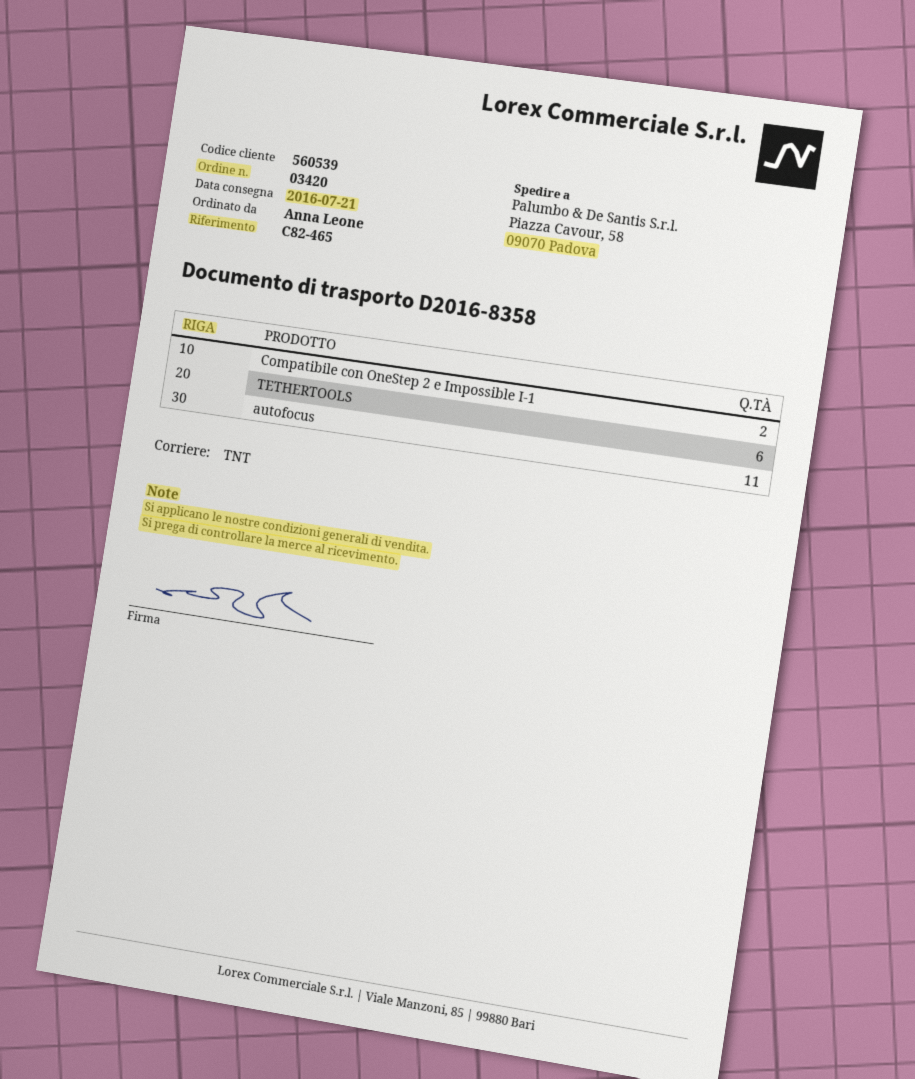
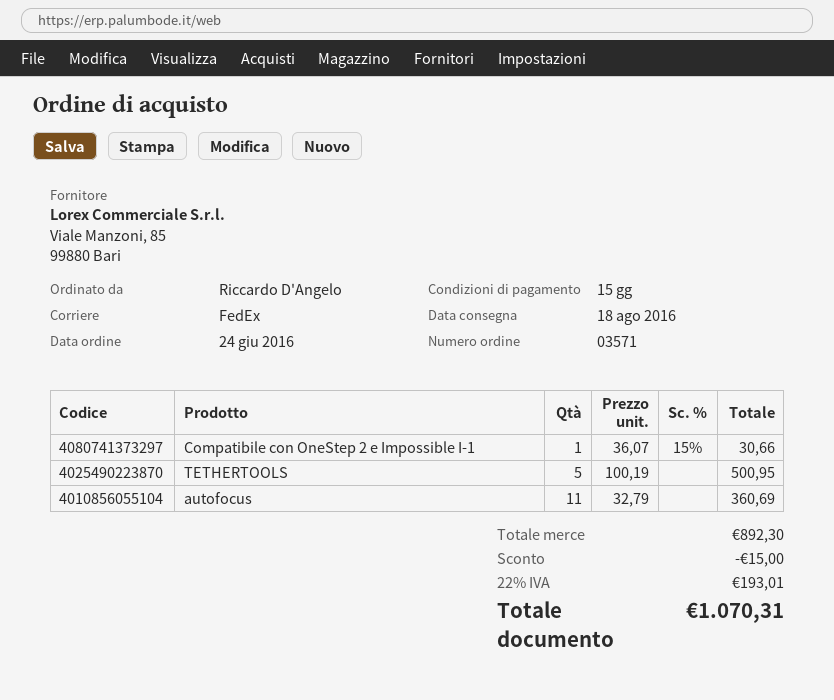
order number: 03420 -> 03571
delivery date: 2016-07-21 -> 2016-08-18
ordered by: Anna Leone -> Riccardo D'Angelo
shipping method: TNT -> FedEx
Compatibile con OneStep 2 e Impossible I-1: 2 -> 1
TETHERTOOLS: 6 -> 5

